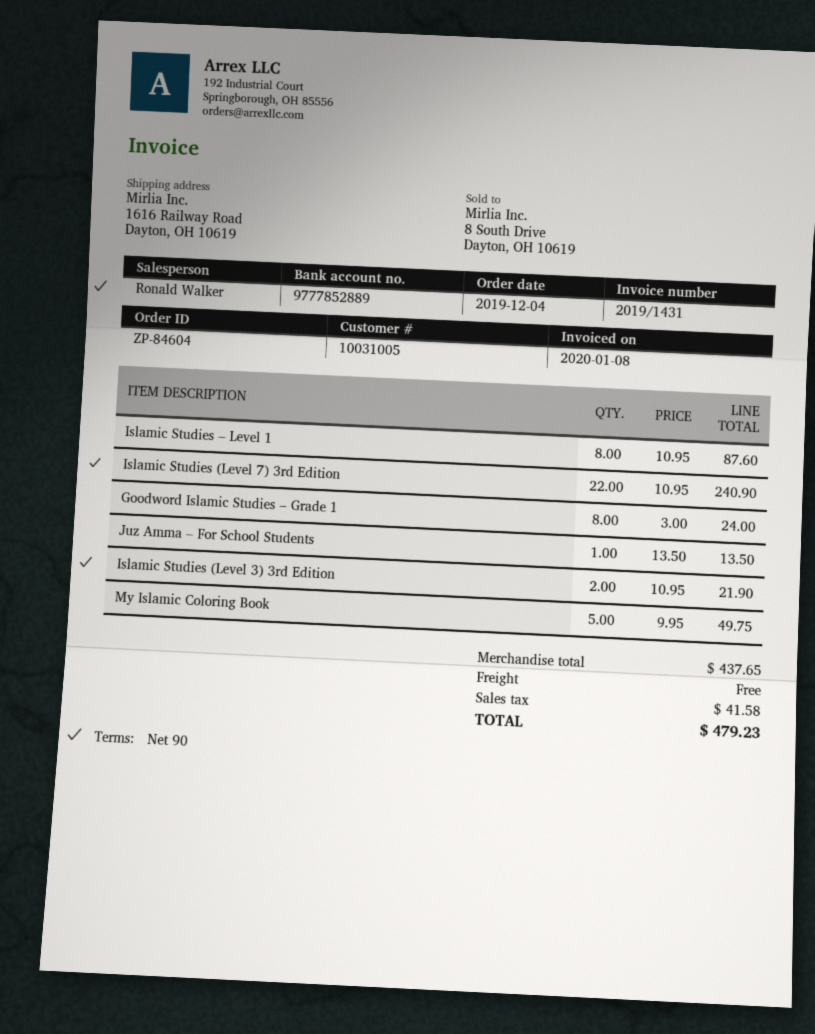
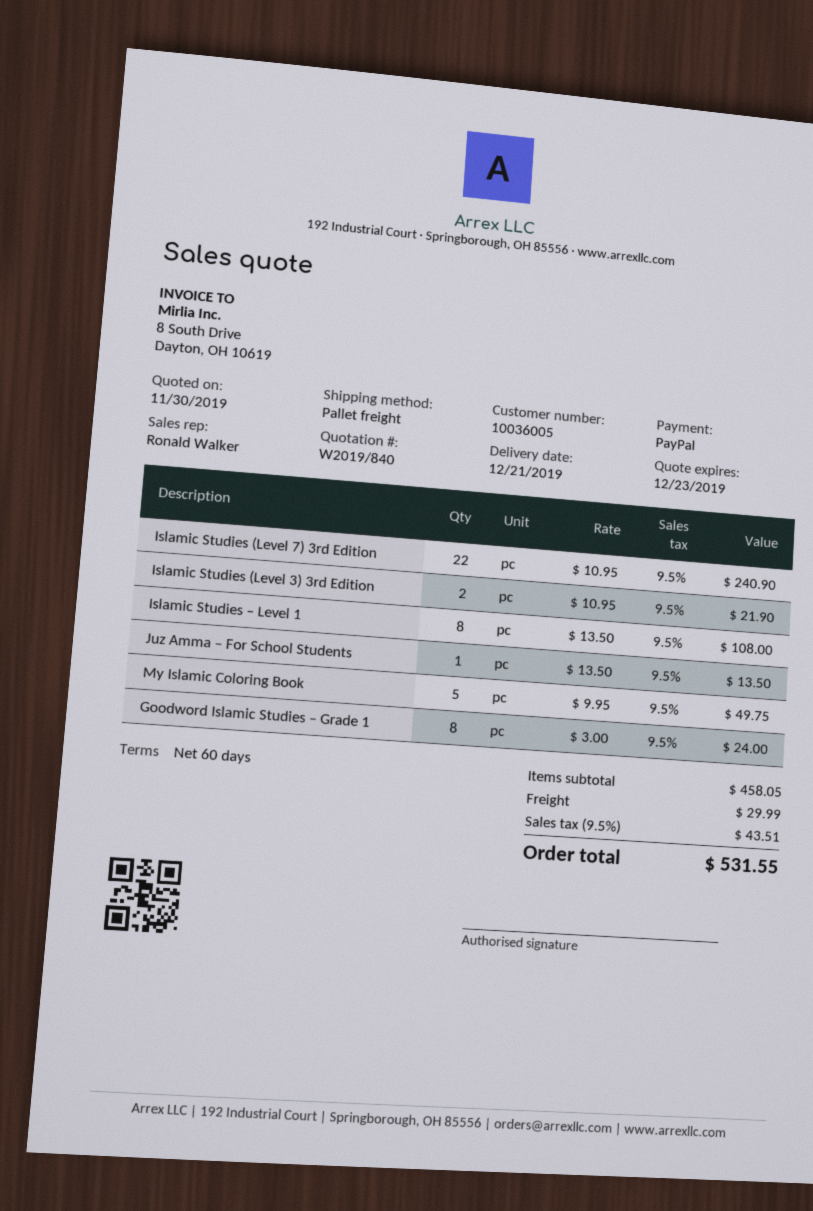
payment terms: 90 days -> 60 days
customer number: 10031005 -> 10036005
Islamic Studies – Level 1: 8 x 10.95 = 87.60 -> 8 x 13.50 = 108.00
subtotal: 437.65 -> 458.05
shipping: 0.00 -> 29.99
tax: 41.58 -> 43.51
total: 479.23 -> 531.55

